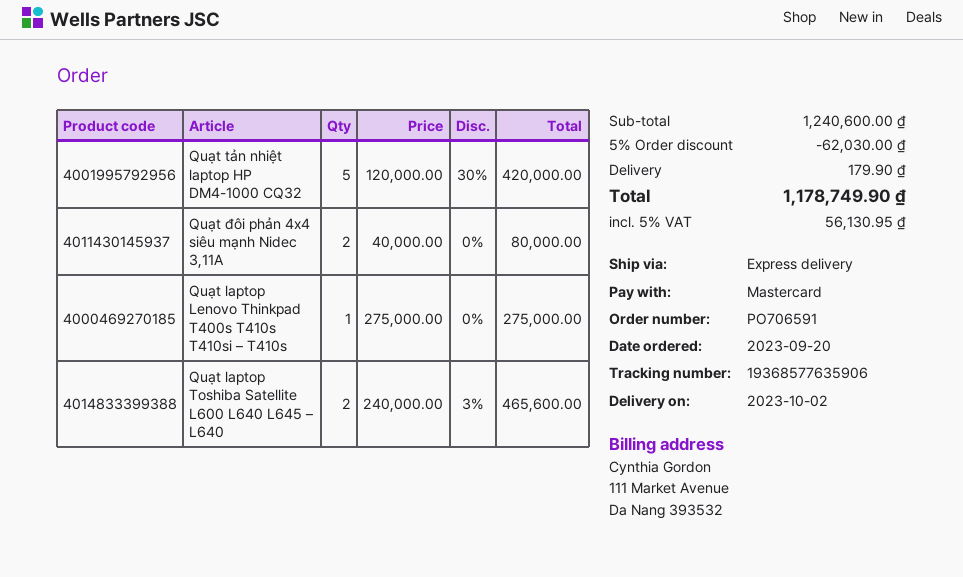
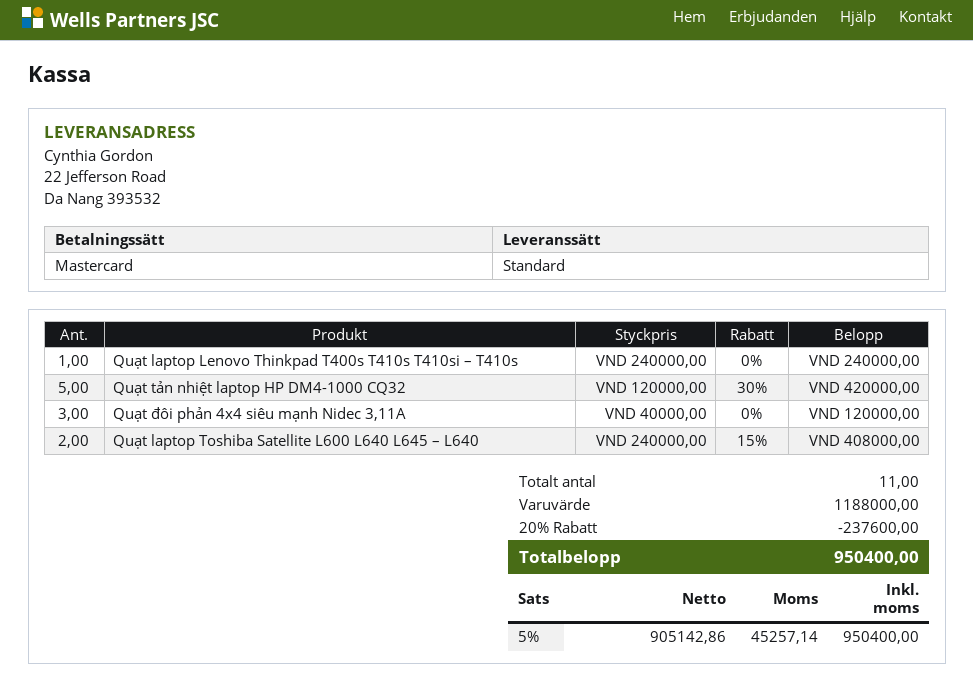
shipping method: express -> standard
Quạt đôi phản 4x4 siêu mạnh Nidec 3,11A: 2 x 40000.00 = 80000.00 -> 3 x 40000.00 = 120000.00
Quạt laptop Lenovo Thinkpad T400s T410s T410si – T410s: 1 x 275000.00 = 275000.00 -> 1 x 240000.00 = 240000.00
Quạt laptop Toshiba Satellite L600 L640 L645 – L640: 2 x 240000.00 - 3% = 465600.00 -> 2 x 240000.00 - 15% = 408000.00
subtotal: 1240600.00 -> 1188000.00
discount: 5% = 62030.00 -> 20% = 237600.00
shipping: 179.90 -> none
tax: 5% = 56130.95 -> 5% = 45257.14
total: 1178749.90 -> 950400.00

